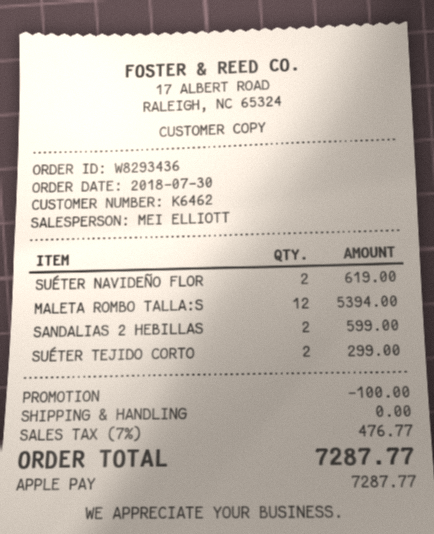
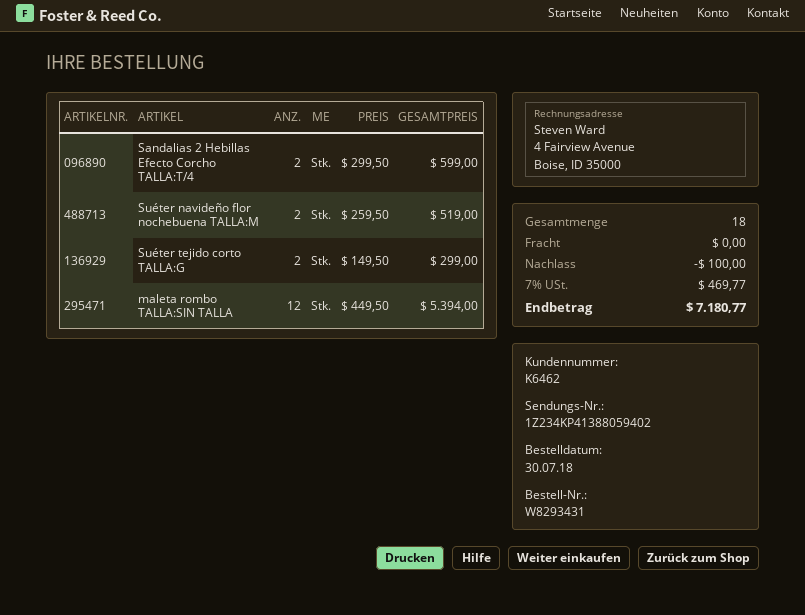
order number: W8293436 -> W8293431
SUÉTER NAVIDEÑO FLOR: 2 for 619.00 -> 2 for 519.00
tax: 7% = 476.77 -> 7% = 469.77
total: 7287.77 -> 7180.77

